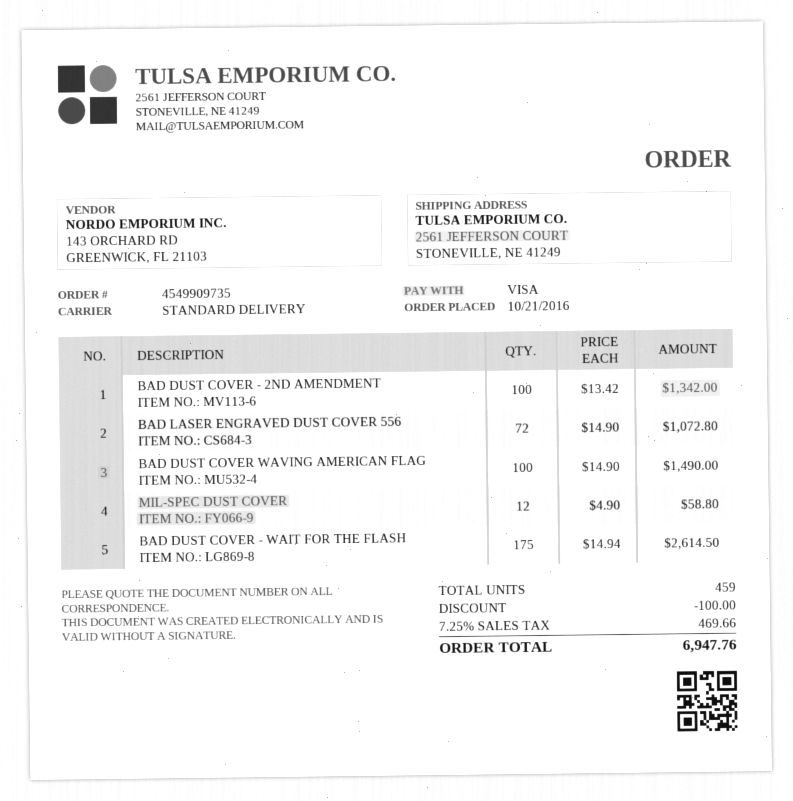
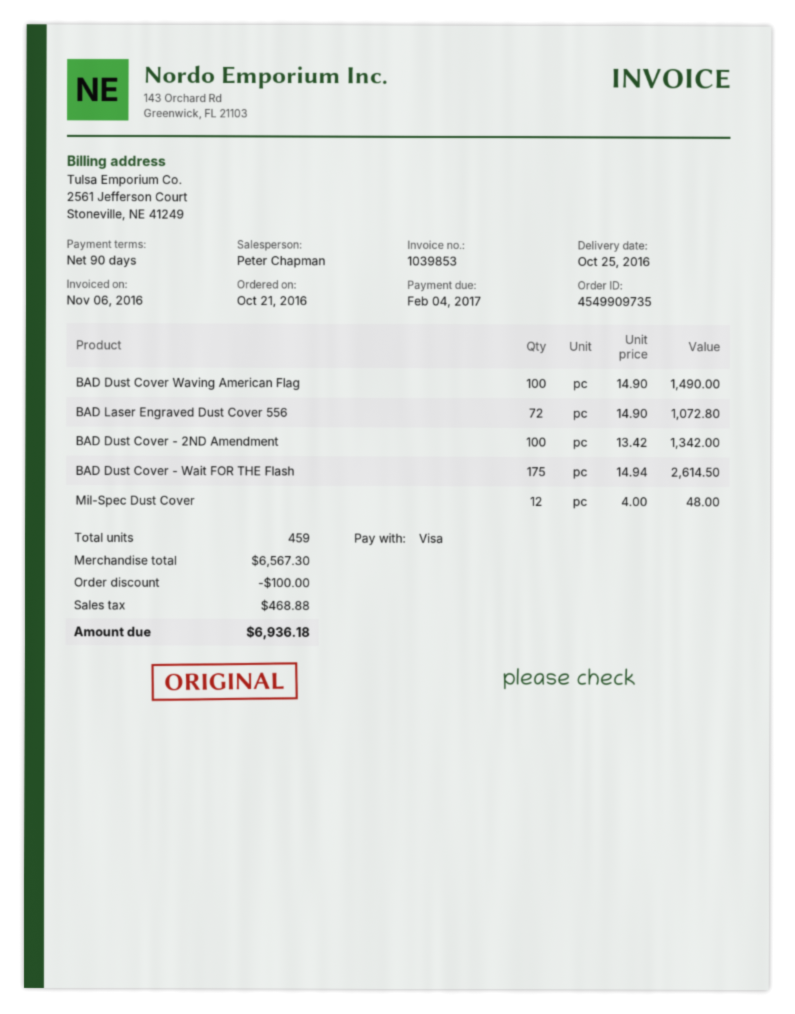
MIL-SPEC DUST COVER: 12 x 4.90 = 58.80 -> 12 x 4.00 = 48.00
tax: 469.66 -> 468.88
total: 6947.76 -> 6936.18

